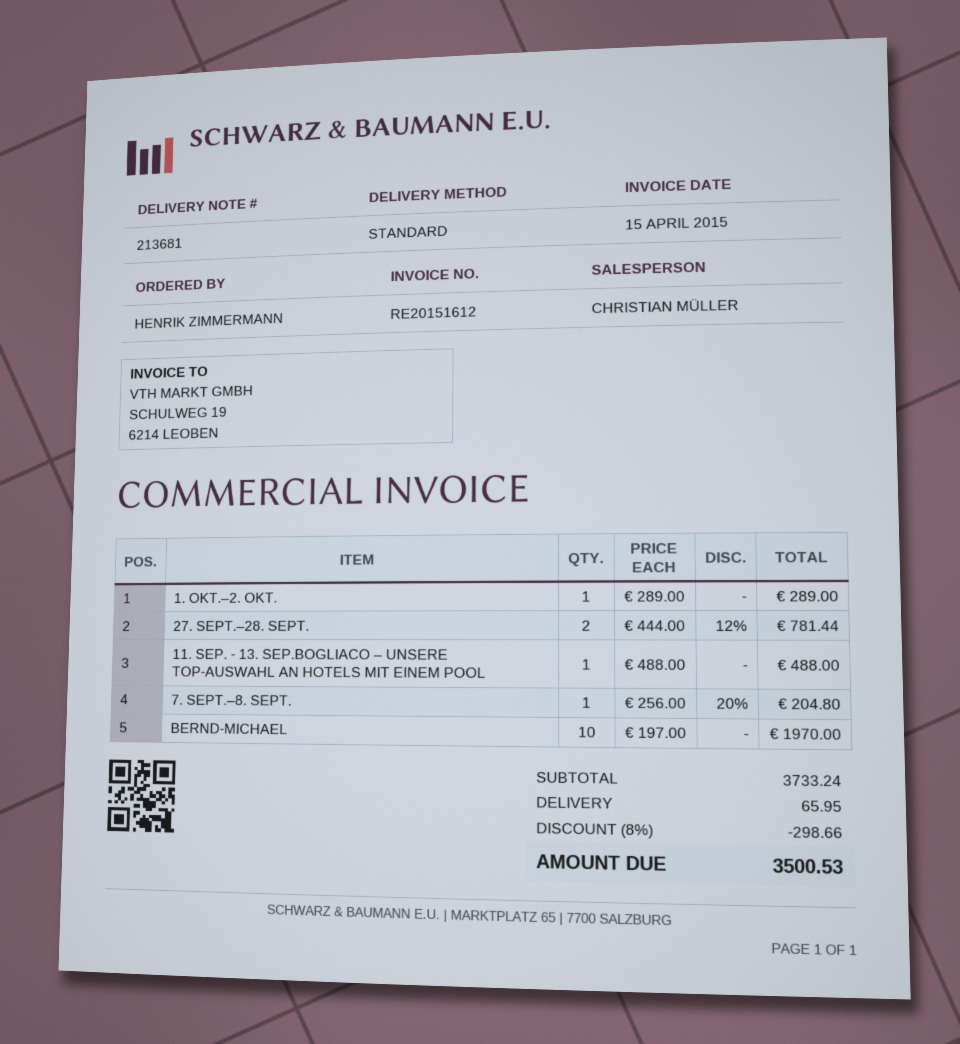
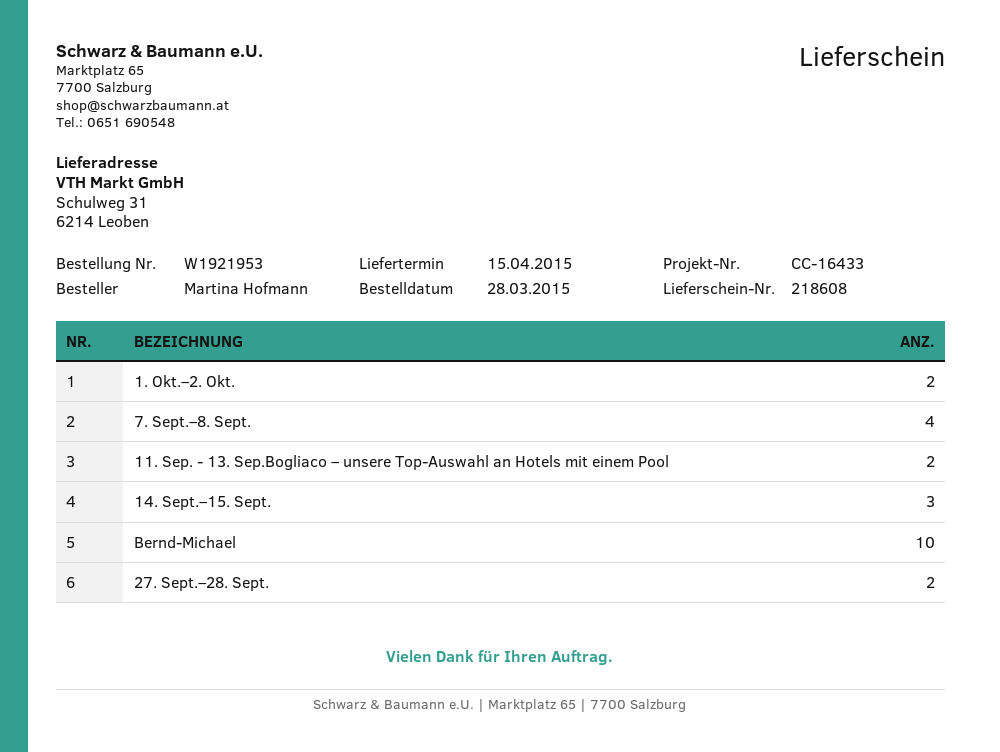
delivery note number: 213681 -> 218608
ordered by: HENRIK ZIMMERMANN -> Martina Hofmann
1. OKT.–2. OKT.: 1 -> 2
11. SEP. - 13. SEP.BOGLIACO – UNSERE TOP-AUSWAHL AN HOTELS MIT EINEM POOL: 1 -> 2
7. SEPT.–8. SEPT.: 1 -> 4
14. Sept.–15. Sept.: none -> 3

